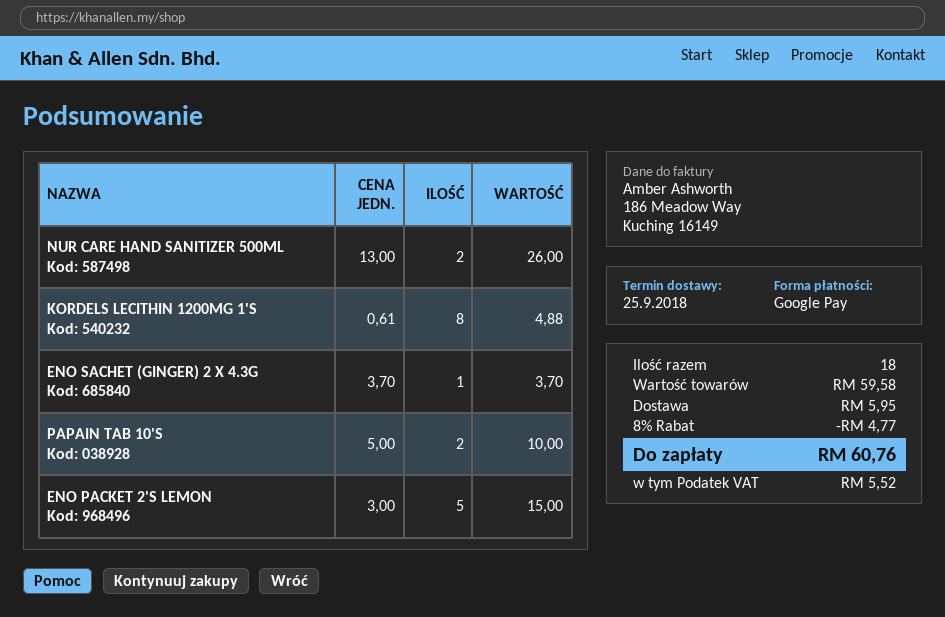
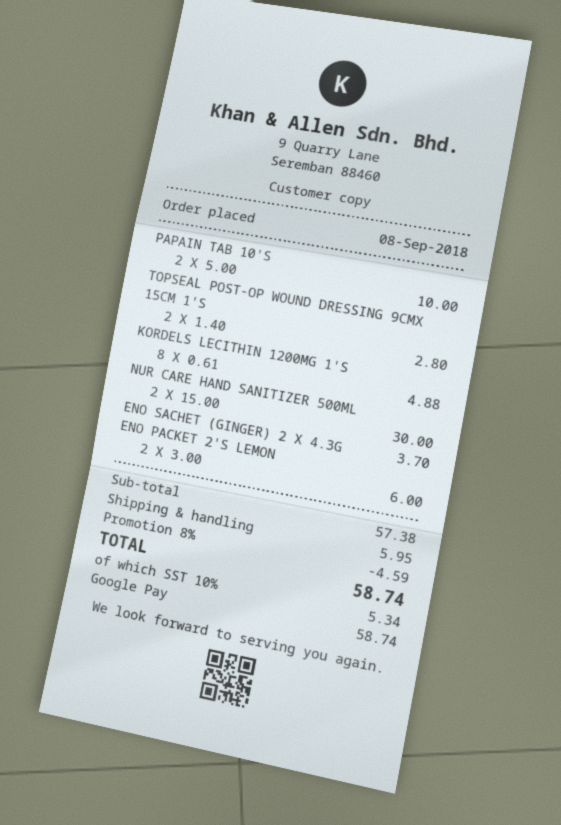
NUR CARE HAND SANITIZER 500ML: 2 x 13.00 = 26.00 -> 2 x 15.00 = 30.00
ENO PACKET 2'S LEMON: 5 x 3.00 = 15.00 -> 2 x 3.00 = 6.00
TOPSEAL POST-OP WOUND DRESSING 9CMX 15CM 1'S: none -> 2 x 1.40 = 2.80
subtotal: 59.58 -> 57.38
discount: 8% = 4.77 -> 8% = 4.59
tax: 5.52 -> 5.34
total: 60.76 -> 58.74

